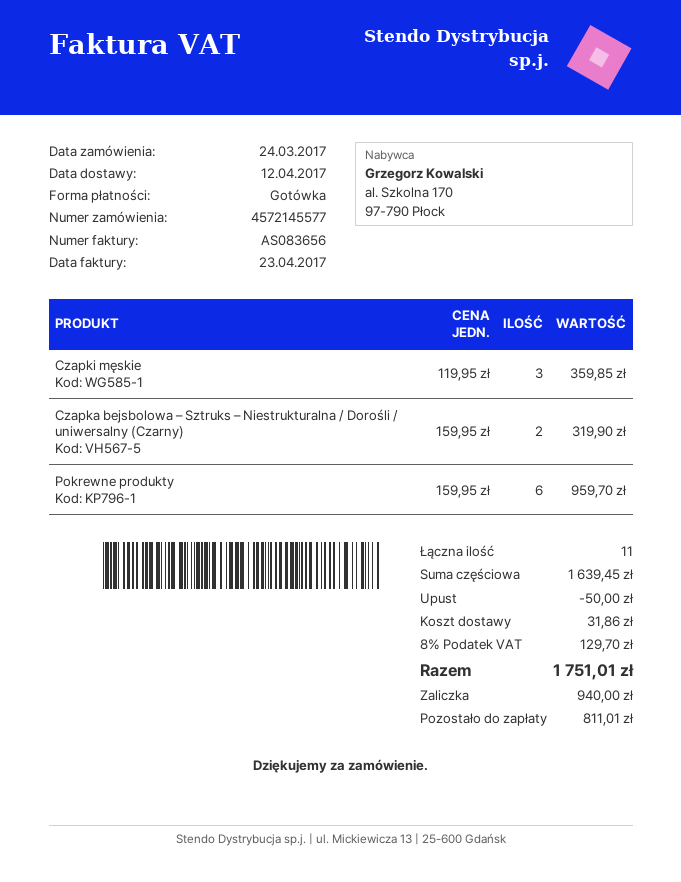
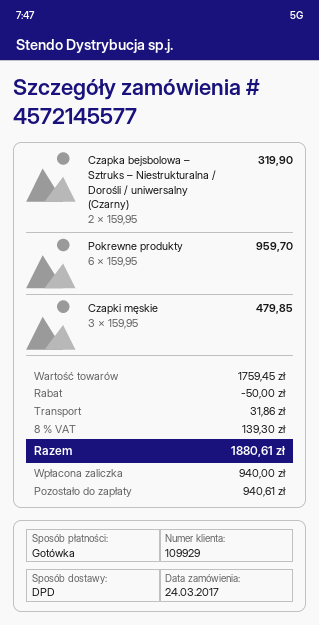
Czapki męskie: 3 x 119.95 = 359.85 -> 3 x 159.95 = 479.85
subtotal: 1639.45 -> 1759.45
tax: 8% = 129.70 -> 8% = 139.30
total: 1751.01 -> 1880.61
balance: 811.01 -> 940.61

